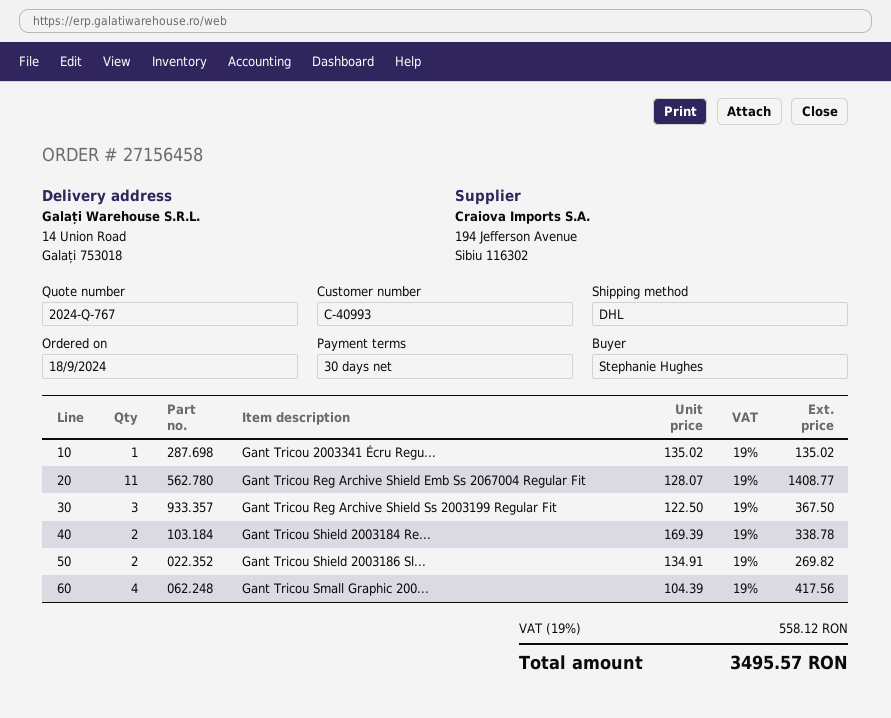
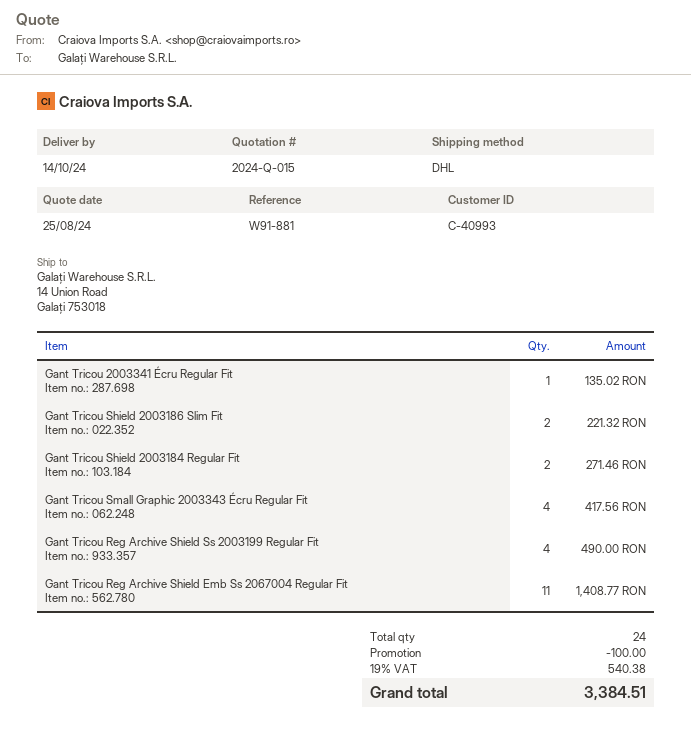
quote number: 2024-Q-767 -> 2024-Q-015
Gant Tricou Reg Archive Shield Ss 2003199 Regular Fit: 3 for 367.50 -> 4 for 490.00
Gant Tricou Shield 2003184 Re...: 2 for 338.78 -> 2 for 271.46
Gant Tricou Shield 2003186 Sl...: 2 for 269.82 -> 2 for 221.32
discount: none -> 100.00
tax: 19% = 558.12 -> 19% = 540.38
total: 3495.57 -> 3384.51

